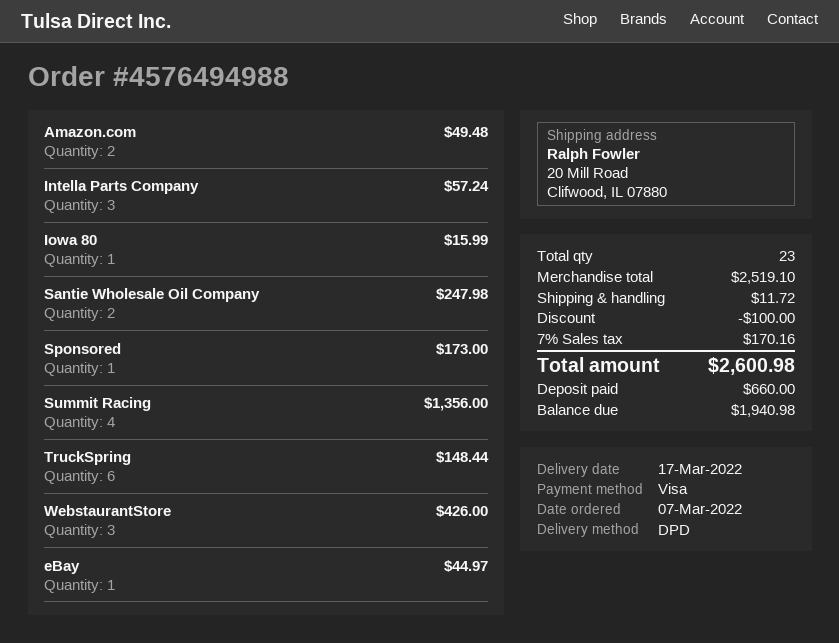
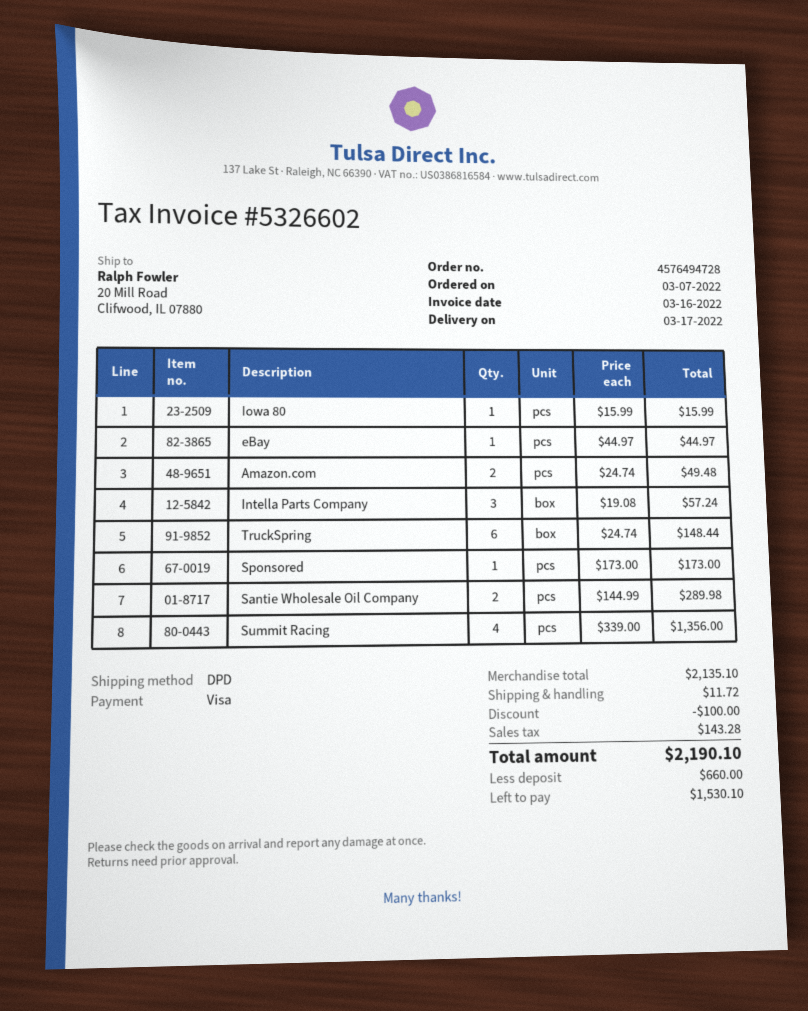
order number: 4576494988 -> 4576494728
Santie Wholesale Oil Company: 2 for 247.98 -> 2 for 289.98
WebstaurantStore: 3 for 426.00 -> none
subtotal: 2519.10 -> 2135.10
tax: 170.16 -> 143.28
total: 2600.98 -> 2190.10
balance: 1940.98 -> 1530.10

